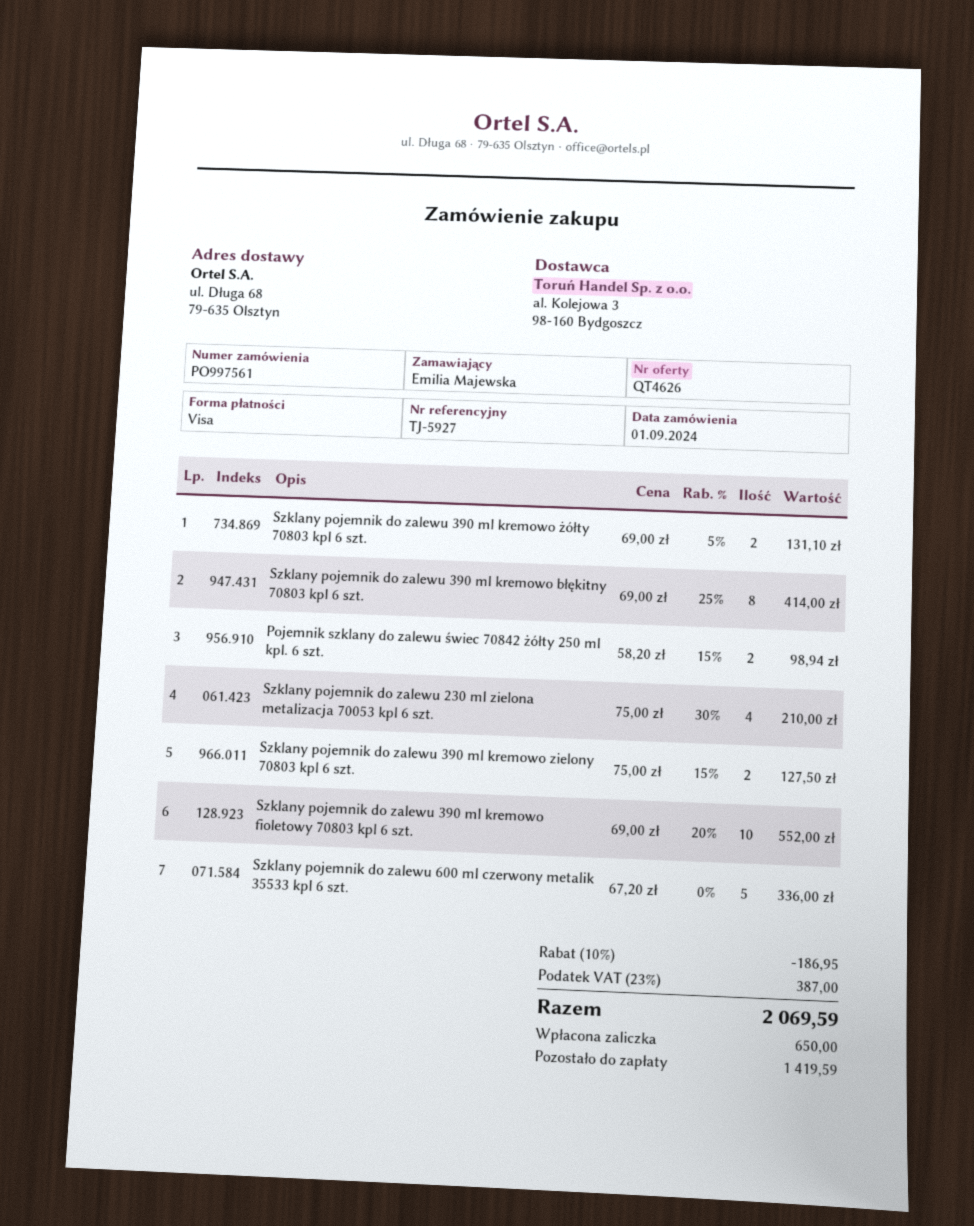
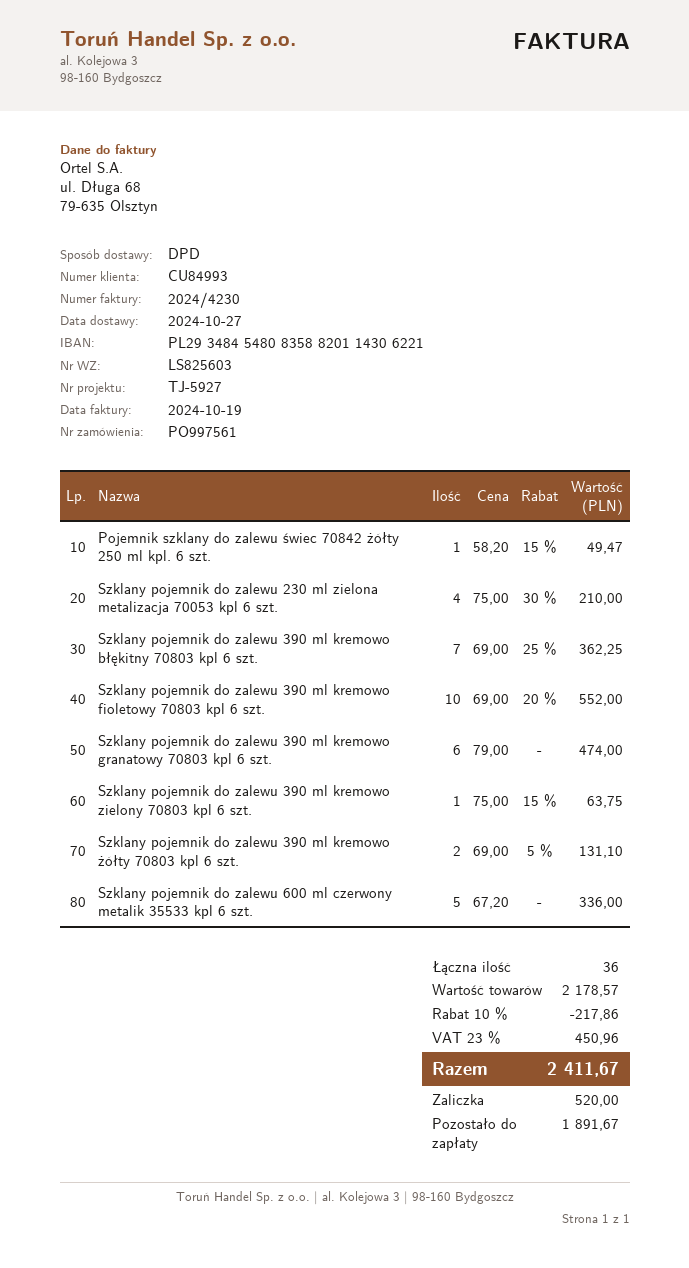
Szklany pojemnik do zalewu 390 ml kremowo błękitny 70803 kpl 6 szt.: 8 x 69.00 - 25% = 414.00 -> 7 x 69.00 - 25% = 362.25
Pojemnik szklany do zalewu świec 70842 żółty 250 ml kpl. 6 szt.: 2 x 58.20 - 15% = 98.94 -> 1 x 58.20 - 15% = 49.47
Szklany pojemnik do zalewu 390 ml kremowo zielony 70803 kpl 6 szt.: 2 x 75.00 - 15% = 127.50 -> 1 x 75.00 - 15% = 63.75
Szklany pojemnik do zalewu 390 ml kremowo granatowy 70803 kpl 6 szt.: none -> 6 x 79.00 = 474.00
discount: 10% = 186.95 -> 10% = 217.86
tax: 23% = 387.00 -> 23% = 450.96
total: 2069.59 -> 2411.67
deposit: 650.00 -> 520.00
balance: 1419.59 -> 1891.67

